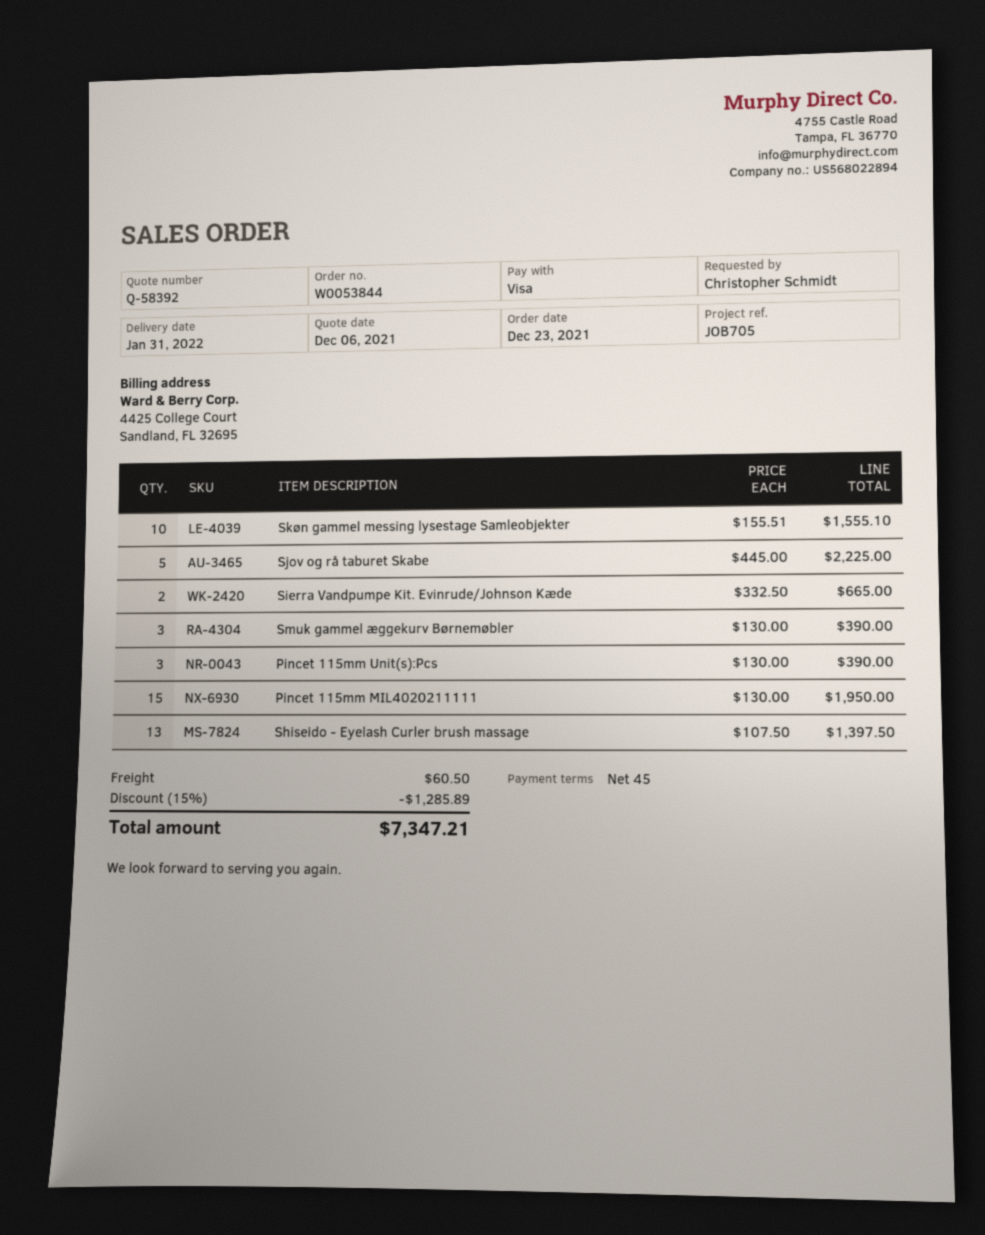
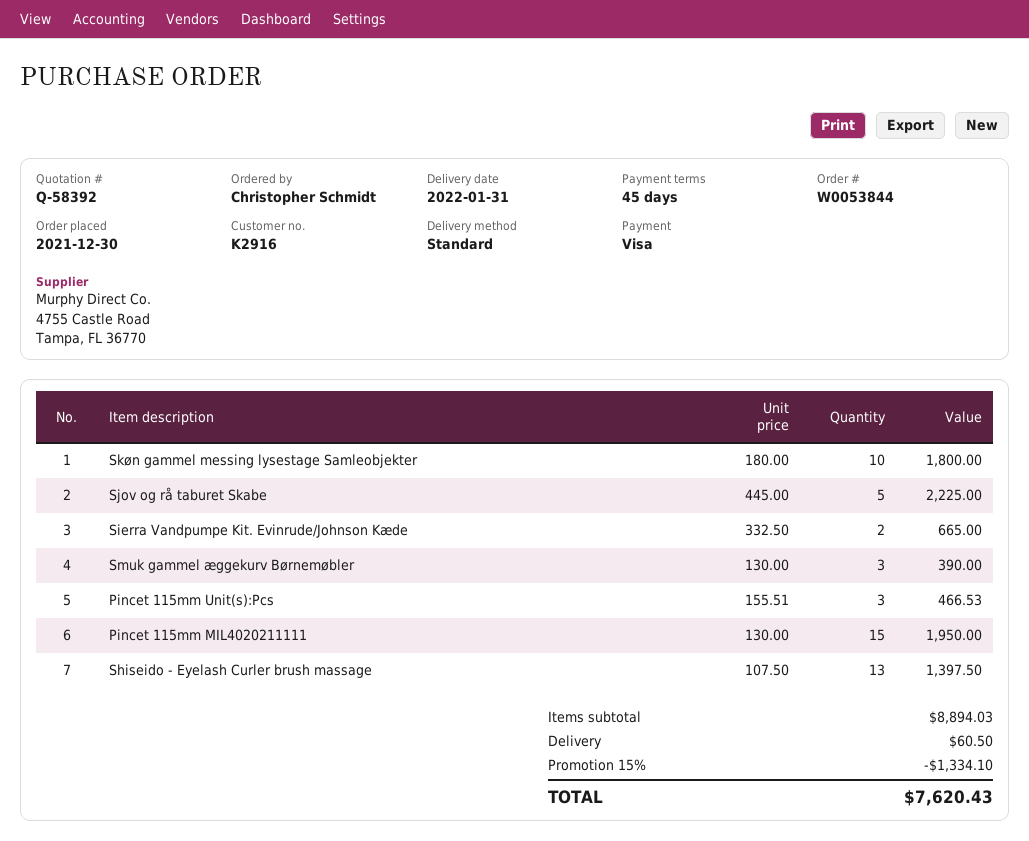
order date: 2021-12-23 -> 2021-12-30
Skøn gammel messing lysestage Samleobjekter: 10 x 155.51 = 1555.10 -> 10 x 180.00 = 1800.00
Pincet 115mm Unit(s):Pcs: 3 x 130.00 = 390.00 -> 3 x 155.51 = 466.53
discount: 15% = 1285.89 -> 15% = 1334.10
total: 7347.21 -> 7620.43

